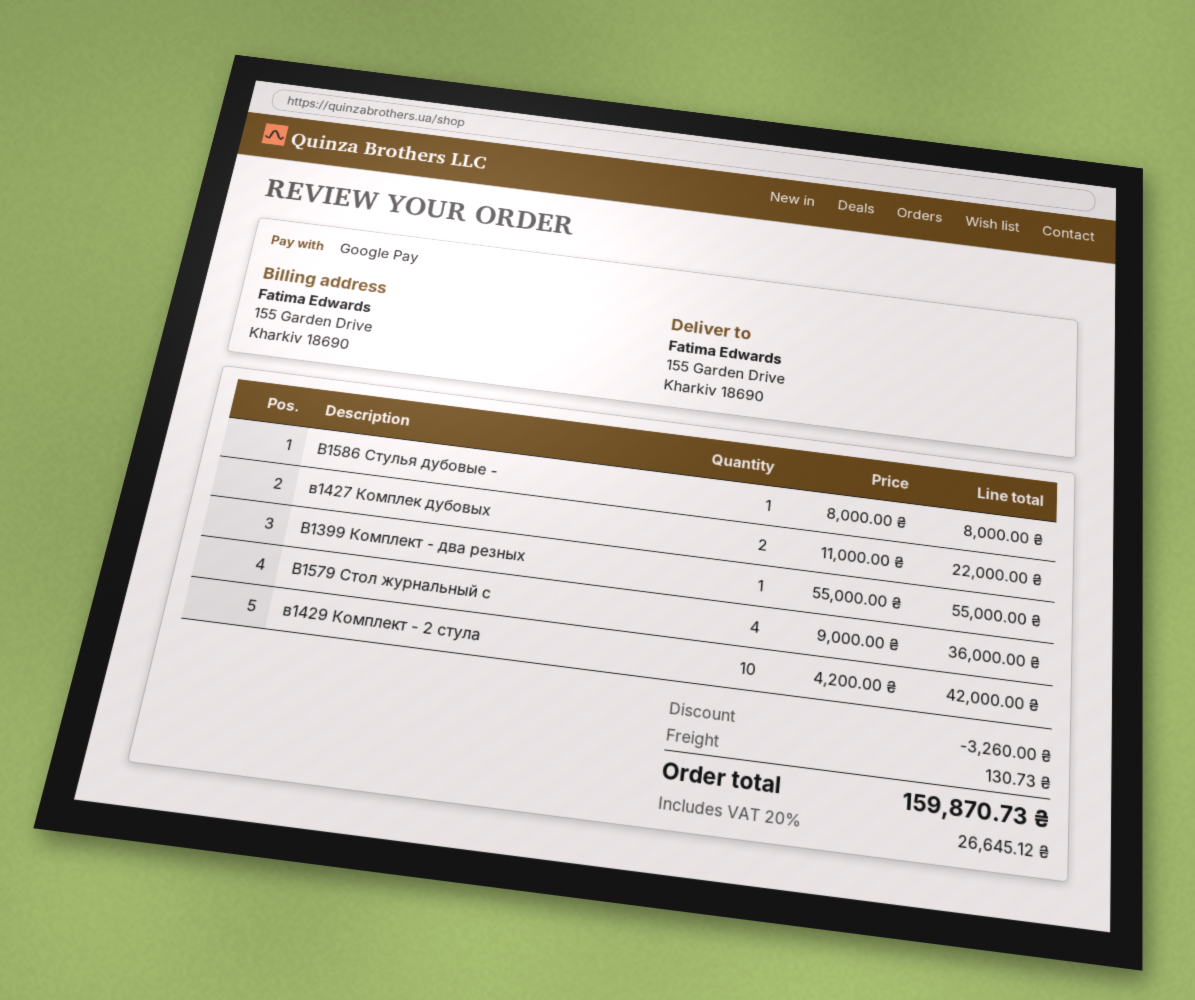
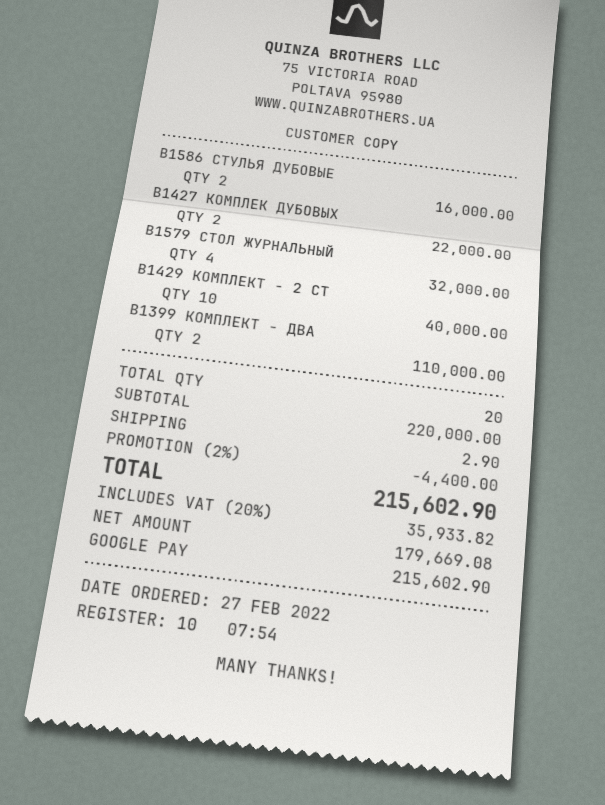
В1586 Стулья дубовые -: 1 for 8000.00 -> 2 for 16000.00
В1399 Комплект - два резных: 1 for 55000.00 -> 2 for 110000.00
В1579 Стол журнальный с: 4 for 36000.00 -> 4 for 32000.00
в1429 Комплект - 2 стула: 10 for 42000.00 -> 10 for 40000.00
discount: 3260.00 -> 4400.00
shipping: 130.73 -> 2.90
tax: 20% = 26645.12 -> 20% = 35933.82
total: 159870.73 -> 215602.90

